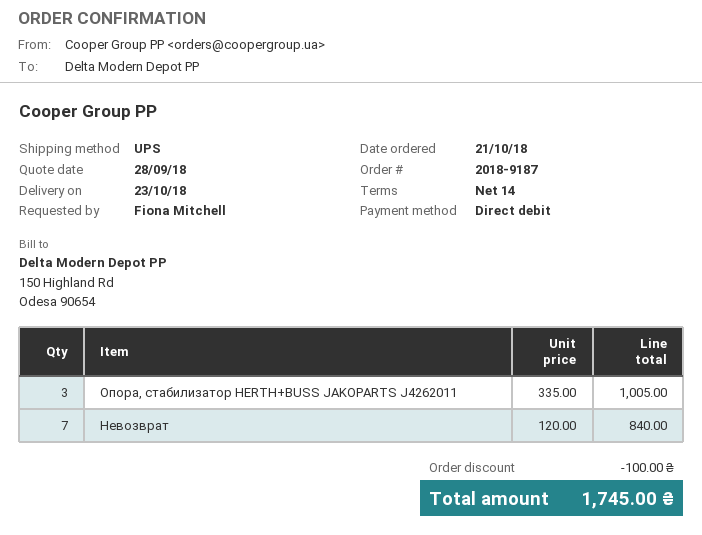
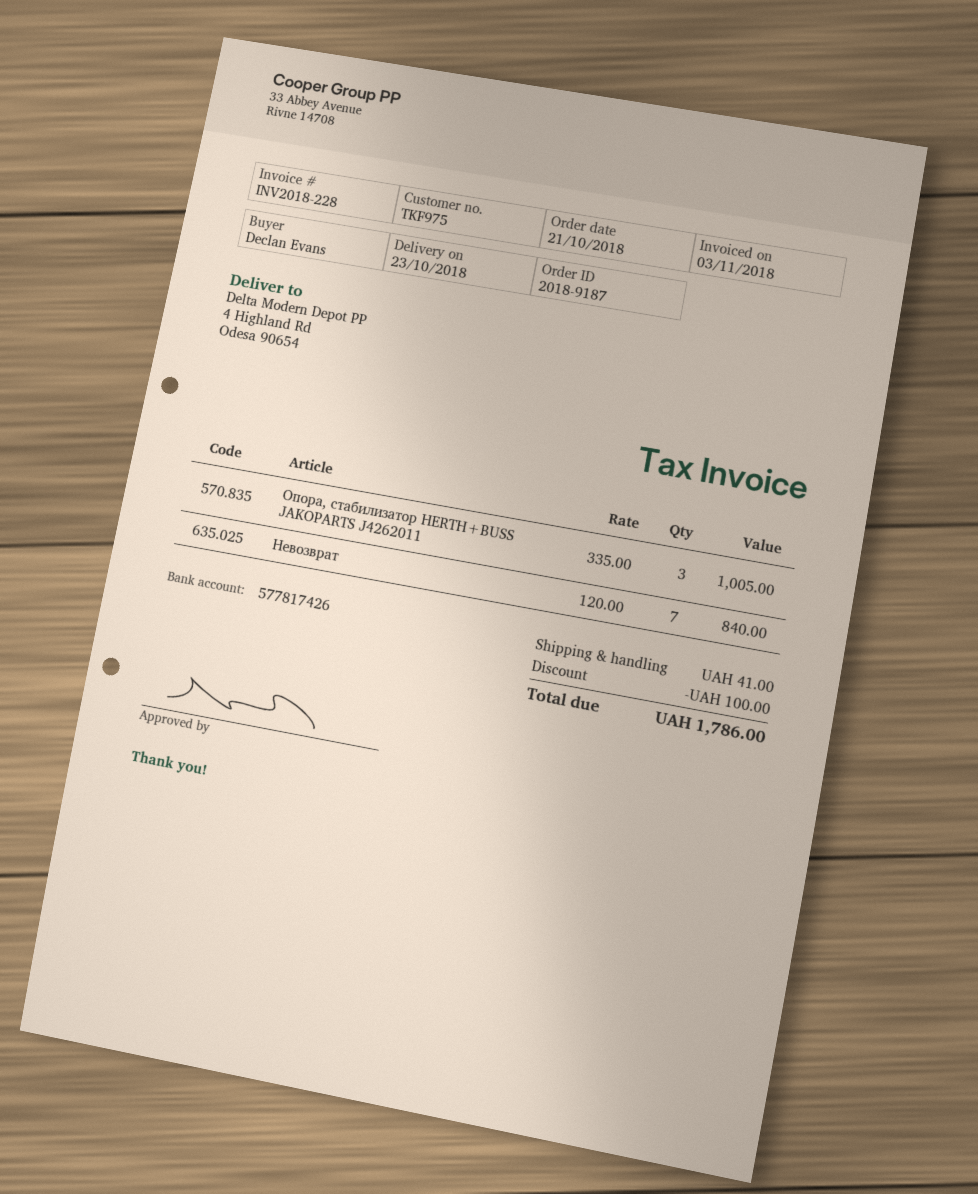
ordered by: Fiona Mitchell -> Declan Evans
shipping: none -> 41.00
total: 1745.00 -> 1786.00

